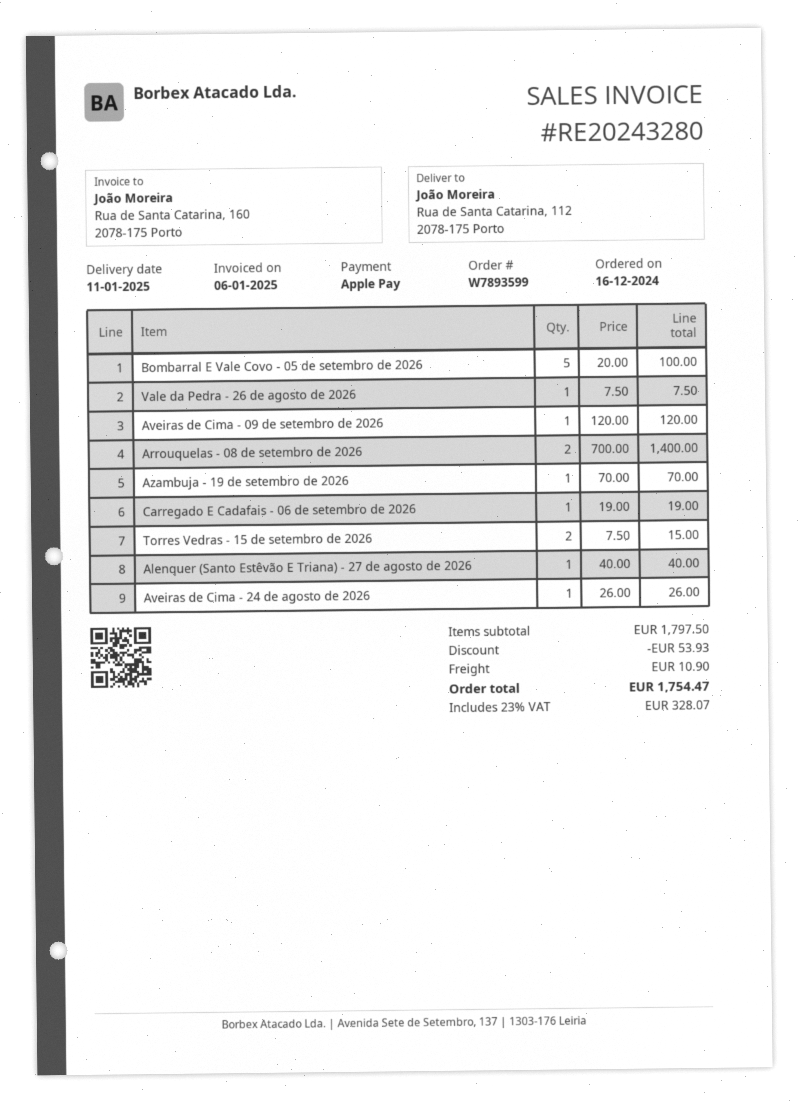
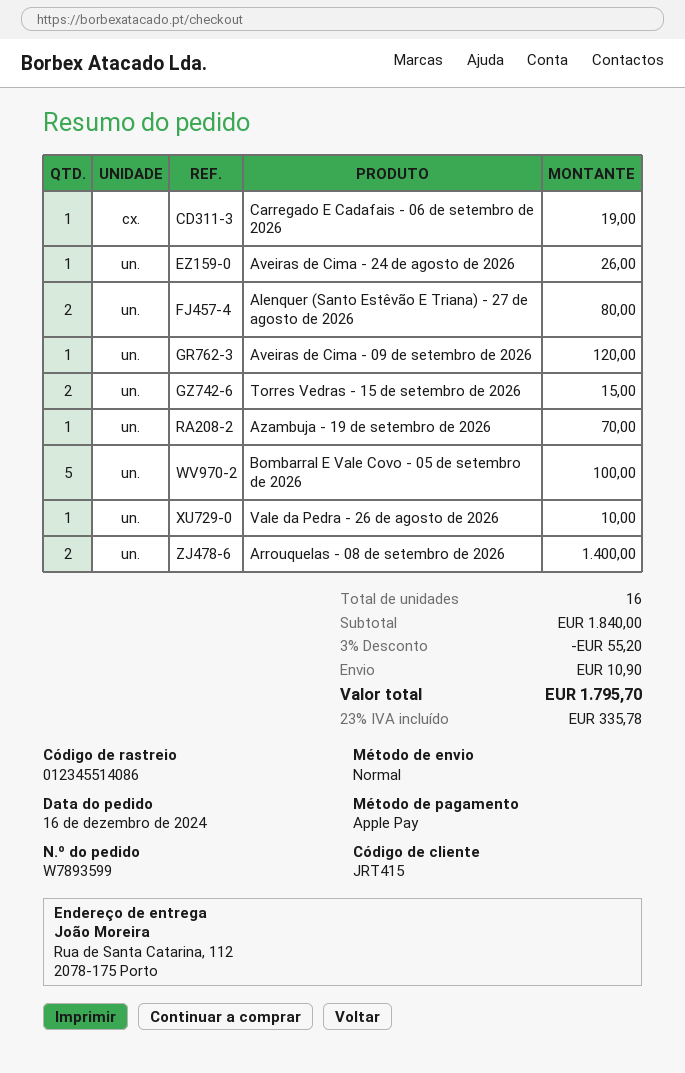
Vale da Pedra - 26 de agosto de 2026: 1 for 7.50 -> 1 for 10.00
Alenquer (Santo Estêvão E Triana) - 27 de agosto de 2026: 1 for 40.00 -> 2 for 80.00
subtotal: 1797.50 -> 1840.00
discount: 53.93 -> 55.20
tax: 23% = 328.07 -> 23% = 335.78
total: 1754.47 -> 1795.70

